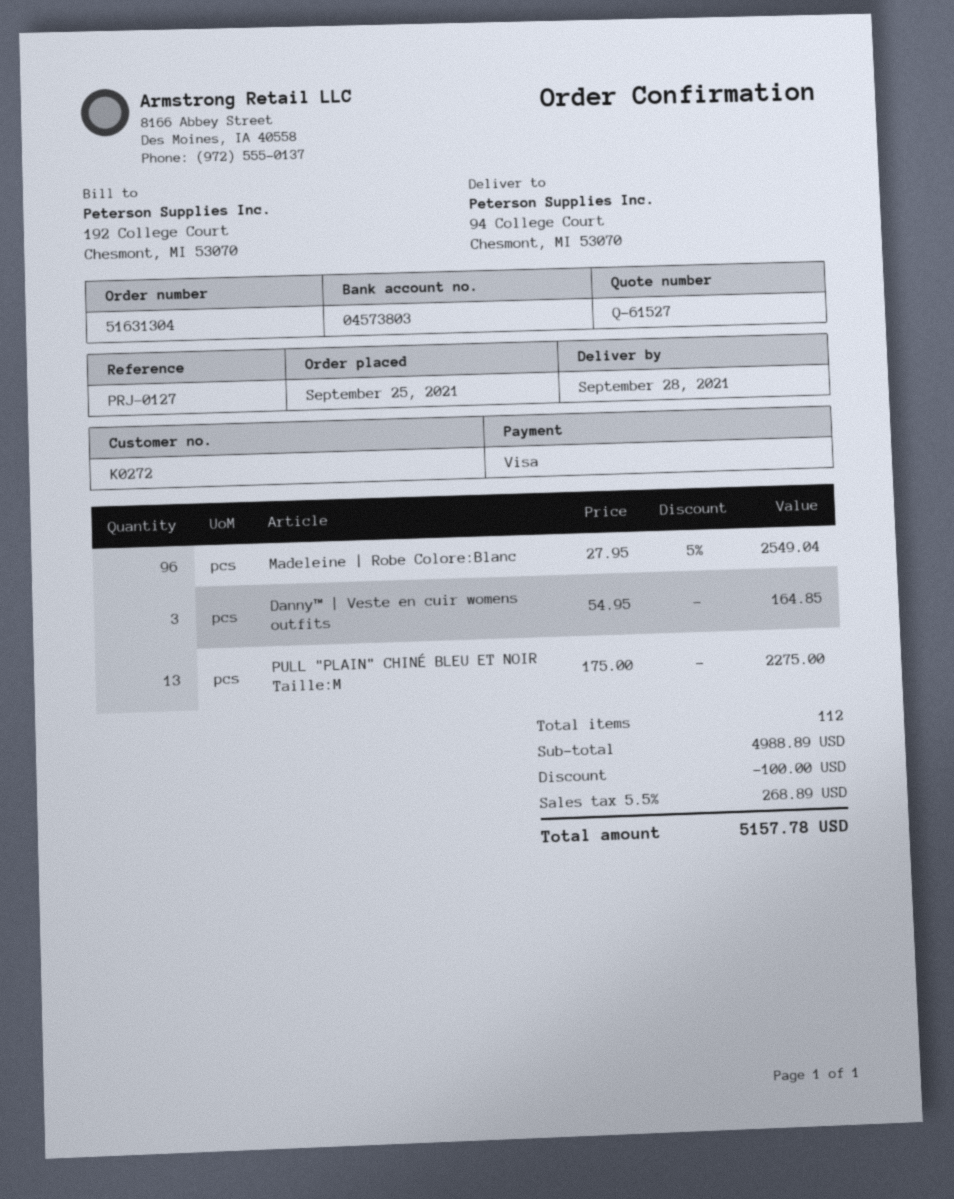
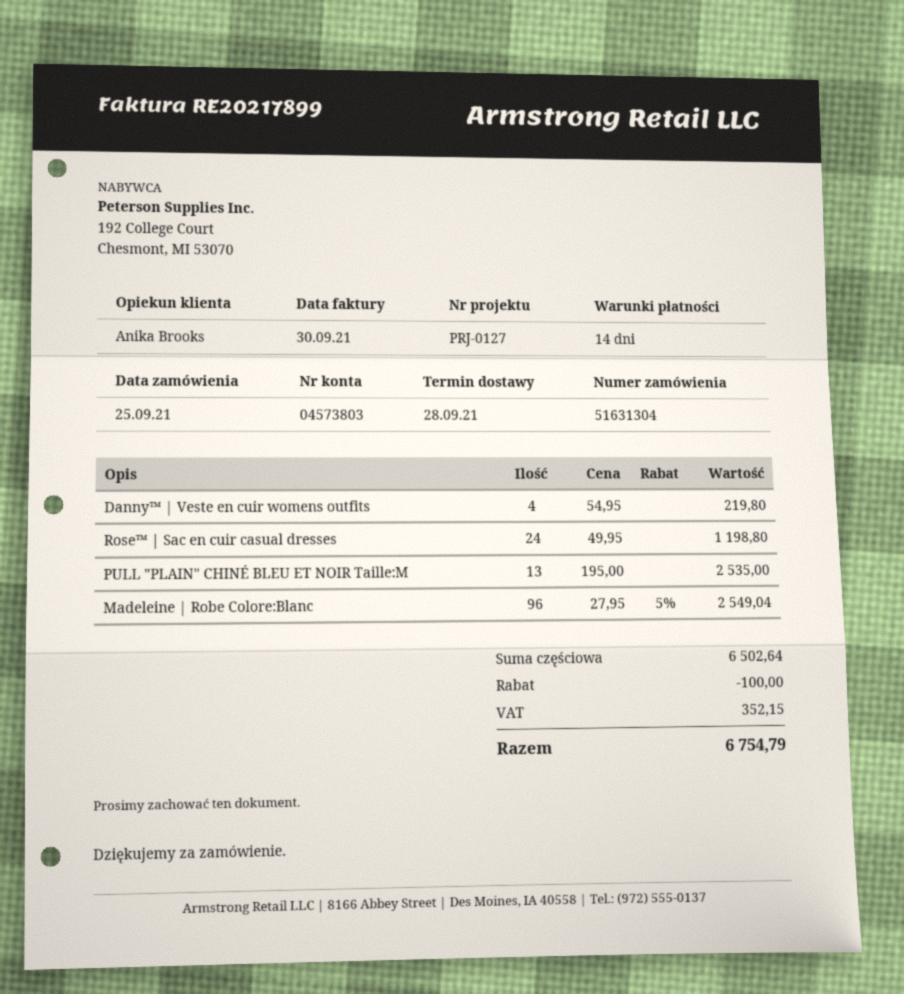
Danny™ | Veste en cuir womens outfits: 3 x 54.95 = 164.85 -> 4 x 54.95 = 219.80
PULL "PLAIN" CHINÉ BLEU ET NOIR Taille:M: 13 x 175.00 = 2275.00 -> 13 x 195.00 = 2535.00
Rose™ | Sac en cuir casual dresses: none -> 24 x 49.95 = 1198.80
subtotal: 4988.89 -> 6502.64
tax: 268.89 -> 352.15
total: 5157.78 -> 6754.79

